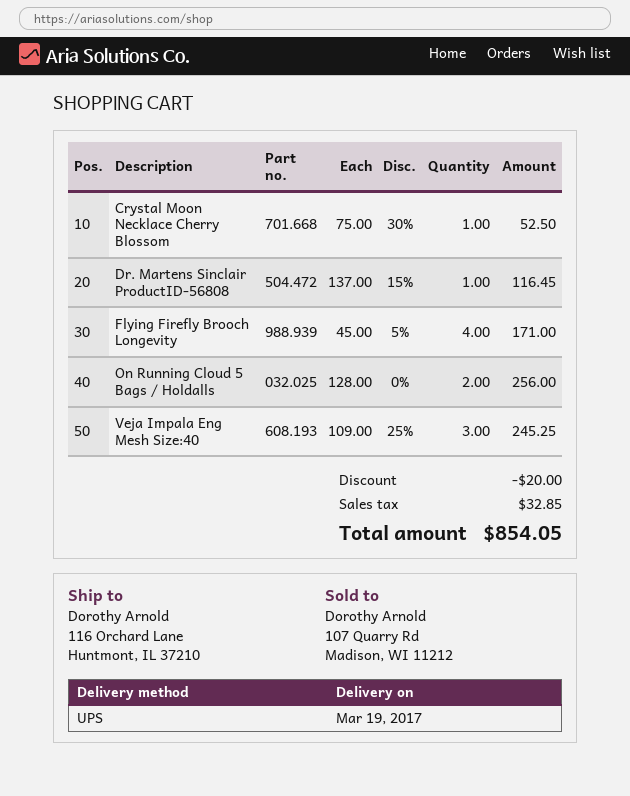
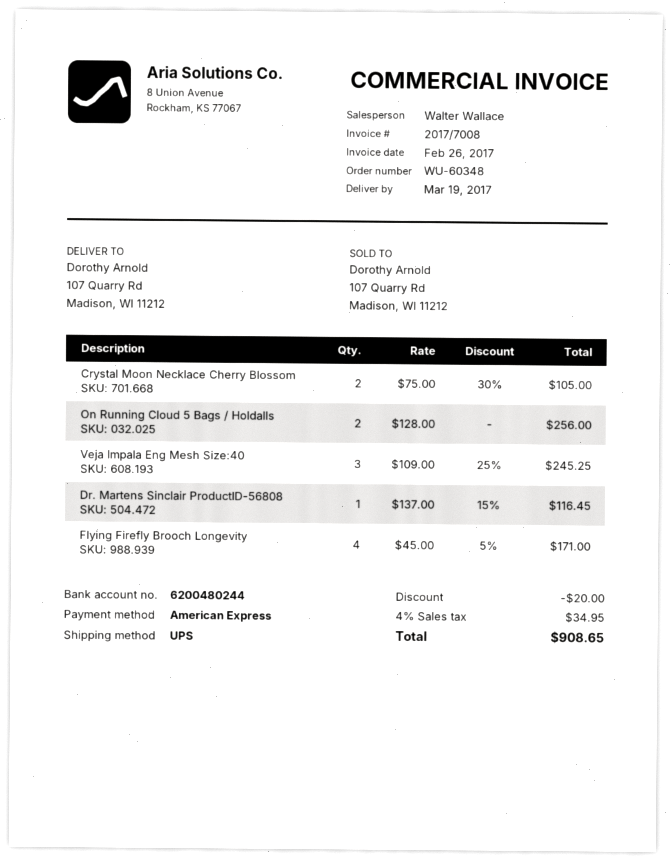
ship to: 116 Orchard Lane, Huntmont, IL 37210 -> 107 Quarry Rd, Madison, WI 11212
Crystal Moon Necklace Cherry Blossom: 1 x 75.00 - 30% = 52.50 -> 2 x 75.00 - 30% = 105.00
tax: 32.85 -> 34.95
total: 854.05 -> 908.65

